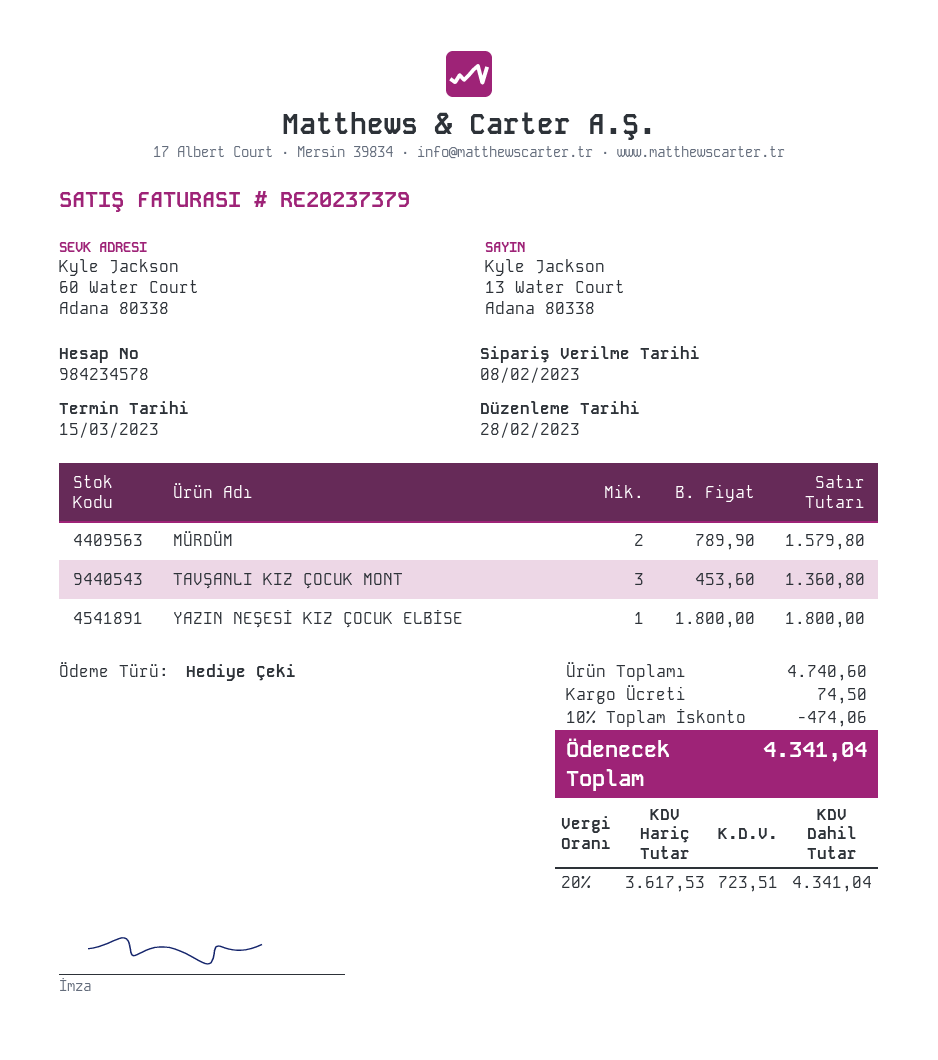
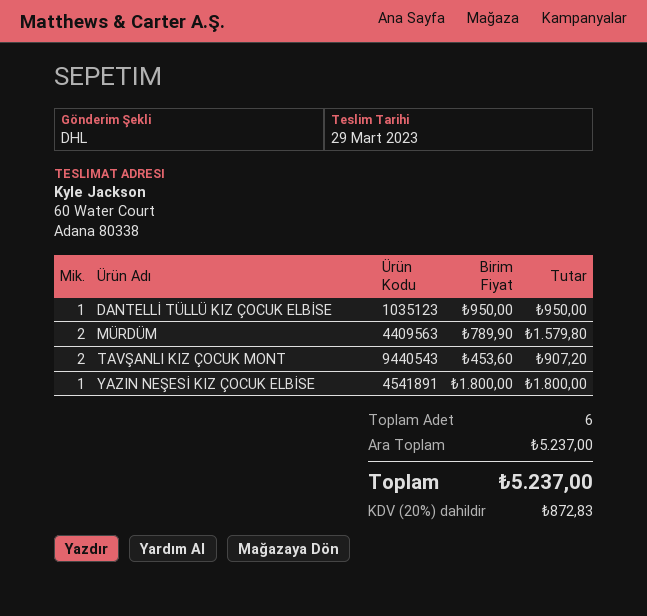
delivery date: 2023-03-15 -> 2023-03-29
TAVŞANLI KIZ ÇOCUK MONT: 3 x 453.60 = 1360.80 -> 2 x 453.60 = 907.20
DANTELLİ TÜLLÜ KIZ ÇOCUK ELBİSE: none -> 1 x 950.00 = 950.00
subtotal: 4740.60 -> 5237.00
discount: 10% = 474.06 -> none
shipping: 74.50 -> none
tax: 20% = 723.51 -> 20% = 872.83
total: 4341.04 -> 5237.00

